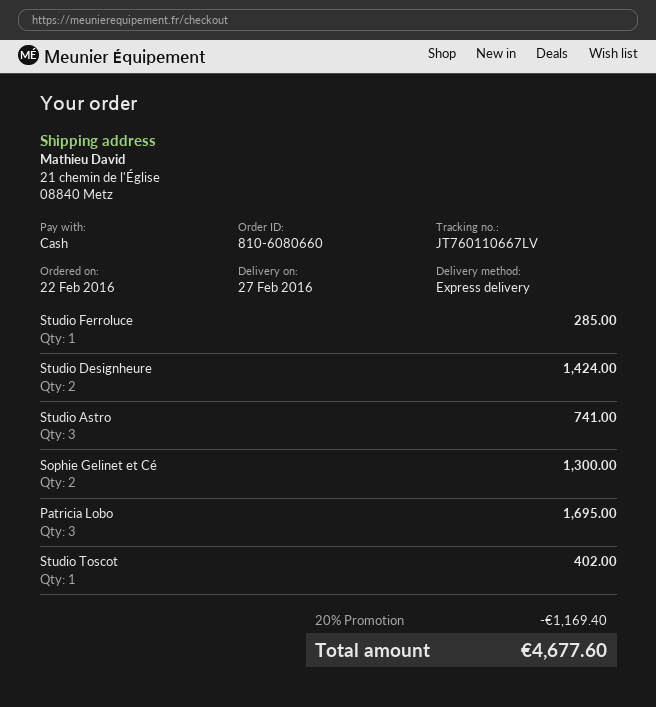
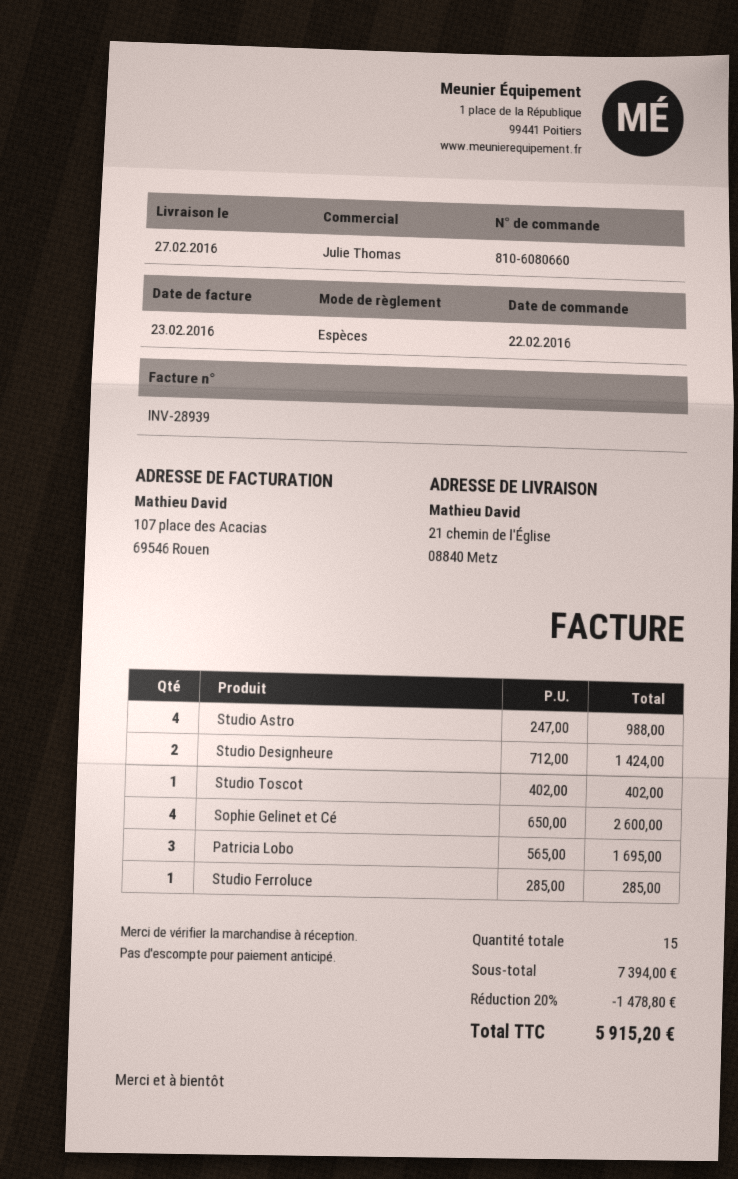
Studio Astro: 3 for 741.00 -> 4 for 988.00
Sophie Gelinet et Cé: 2 for 1300.00 -> 4 for 2600.00
discount: 20% = 1169.40 -> 20% = 1478.80
total: 4677.60 -> 5915.20

